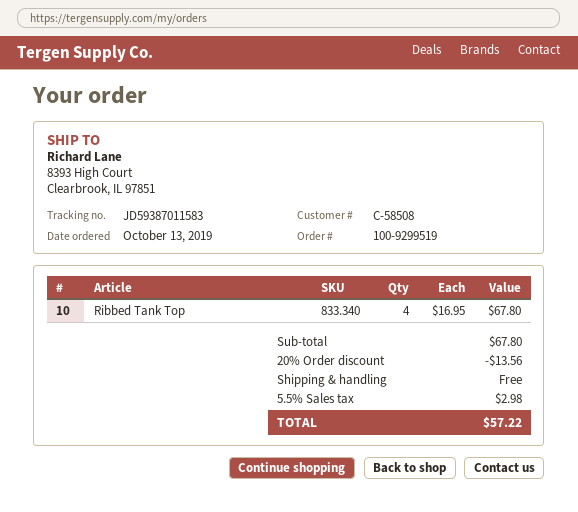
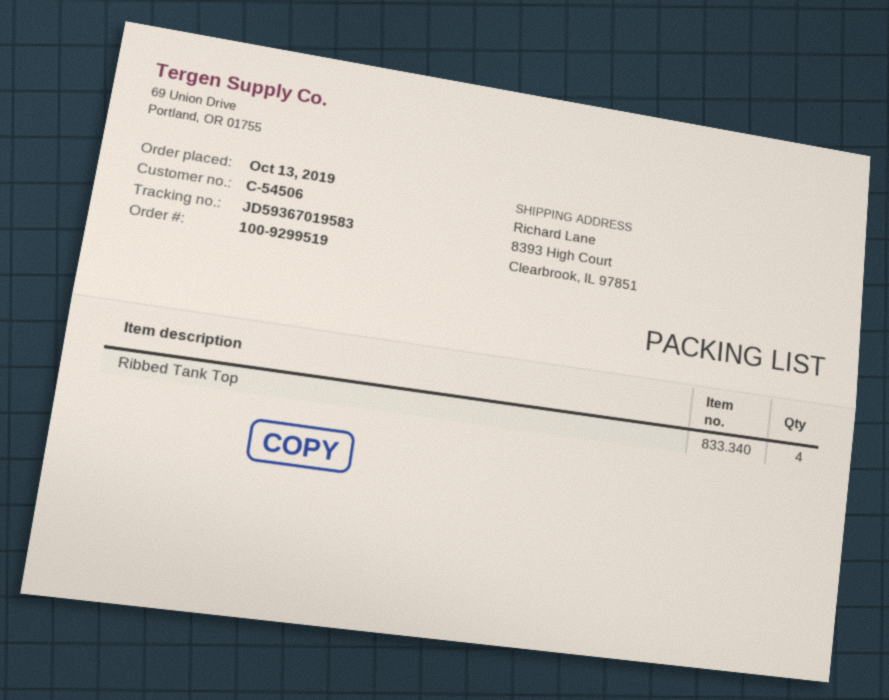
customer number: C-58508 -> C-54506
tracking number: JD59387011583 -> JD59367019583

